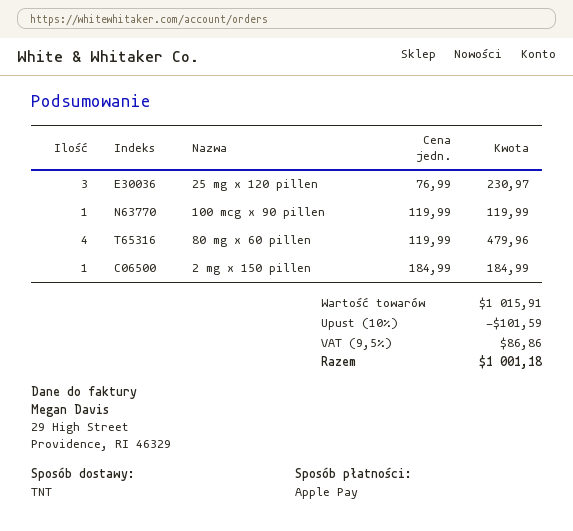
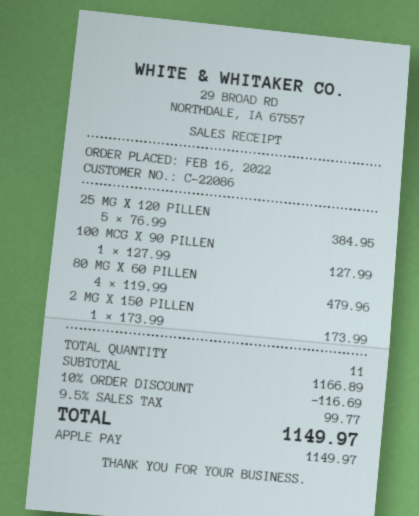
25 mg x 120 pillen: 3 x 76.99 = 230.97 -> 5 x 76.99 = 384.95
100 mcg x 90 pillen: 1 x 119.99 = 119.99 -> 1 x 127.99 = 127.99
2 mg x 150 pillen: 1 x 184.99 = 184.99 -> 1 x 173.99 = 173.99
subtotal: 1015.91 -> 1166.89
discount: 10% = 101.59 -> 10% = 116.69
tax: 9.5% = 86.86 -> 9.5% = 99.77
total: 1001.18 -> 1149.97

